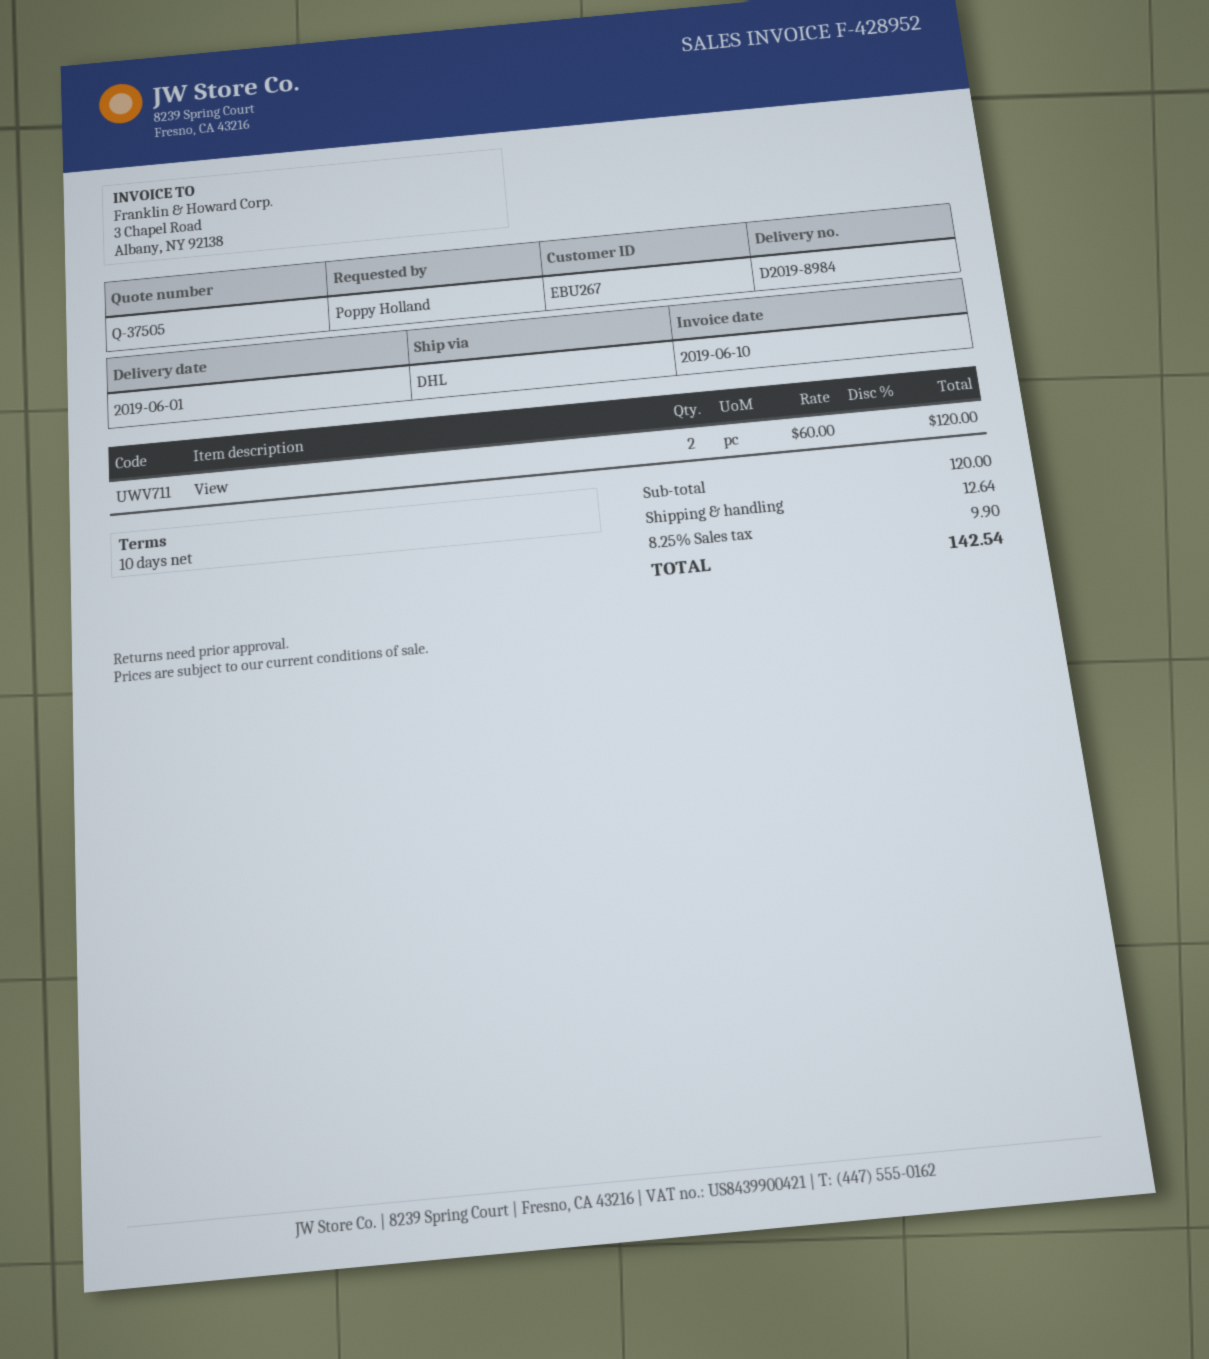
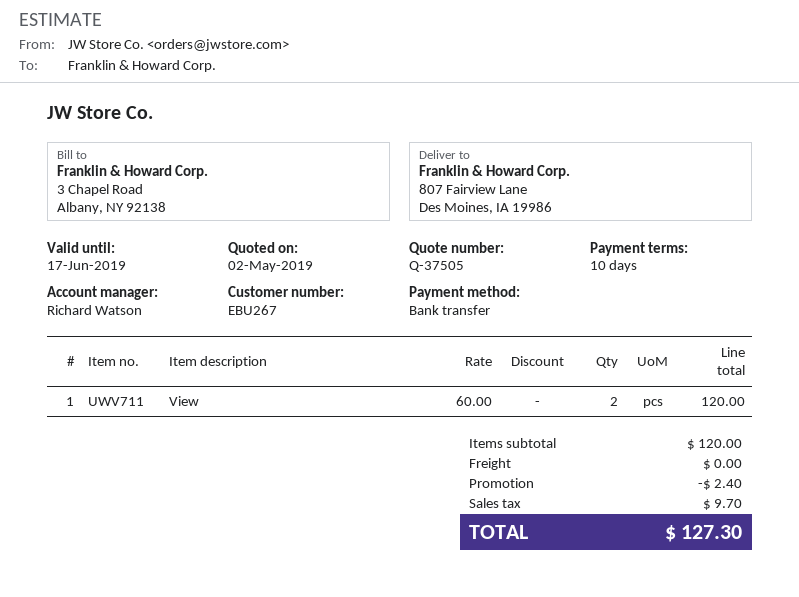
discount: none -> 2.40
shipping: 12.64 -> 0.00
tax: 9.90 -> 9.70
total: 142.54 -> 127.30

